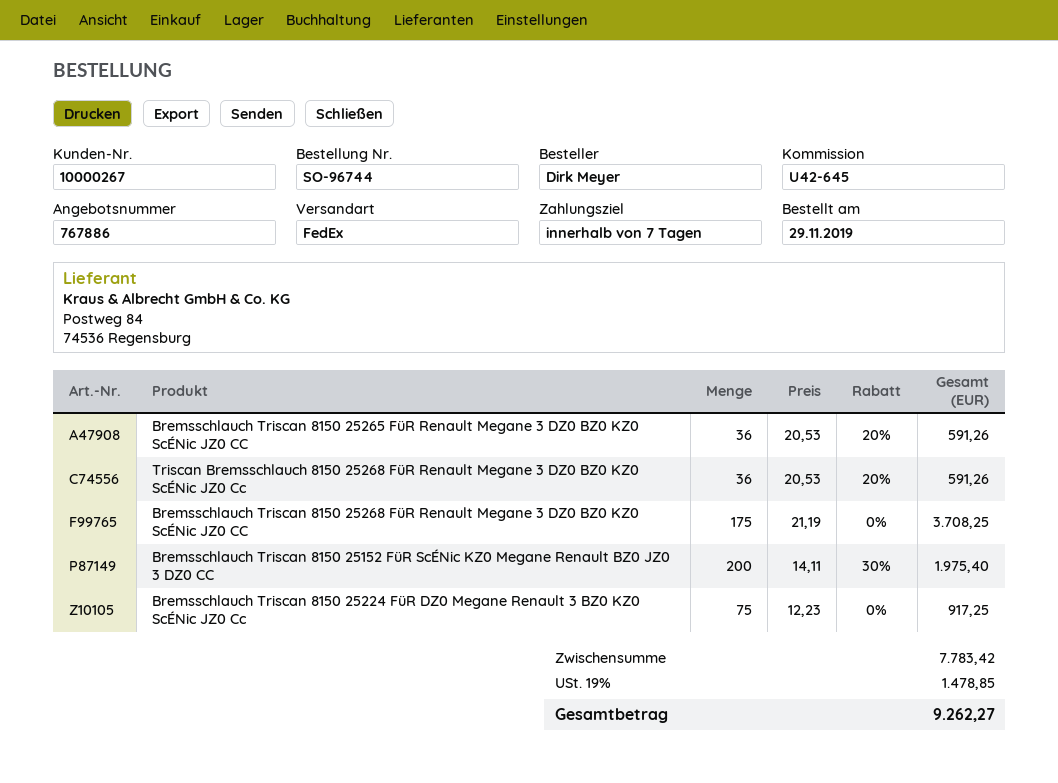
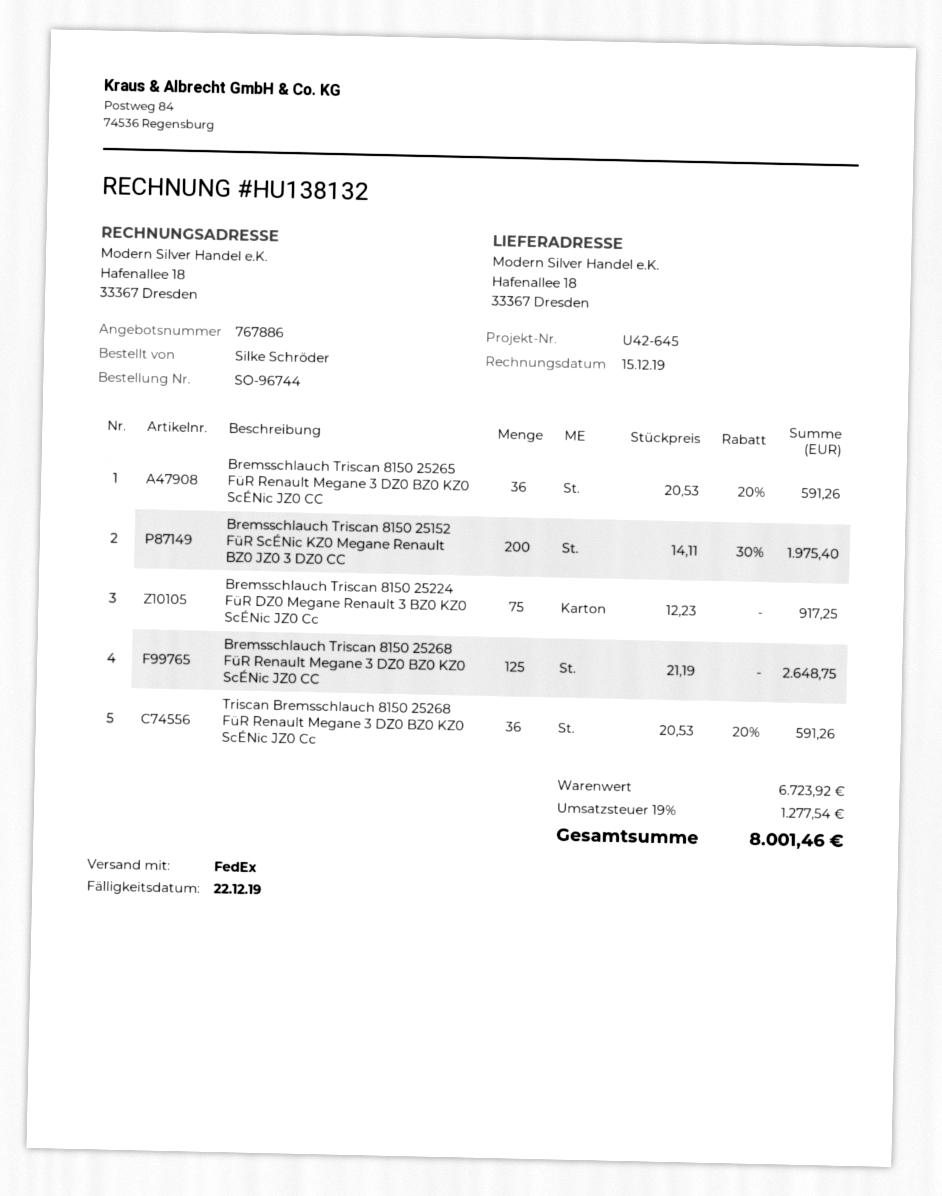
ordered by: Dirk Meyer -> Silke Schröder
Bremsschlauch Triscan 8150 25268 FüR Renault Megane 3 DZ0 BZ0 KZ0 ScÉNic JZ0 CC: 175 x 21.19 = 3708.25 -> 125 x 21.19 = 2648.75
subtotal: 7783.42 -> 6723.92
tax: 19% = 1478.85 -> 19% = 1277.54
total: 9262.27 -> 8001.46

